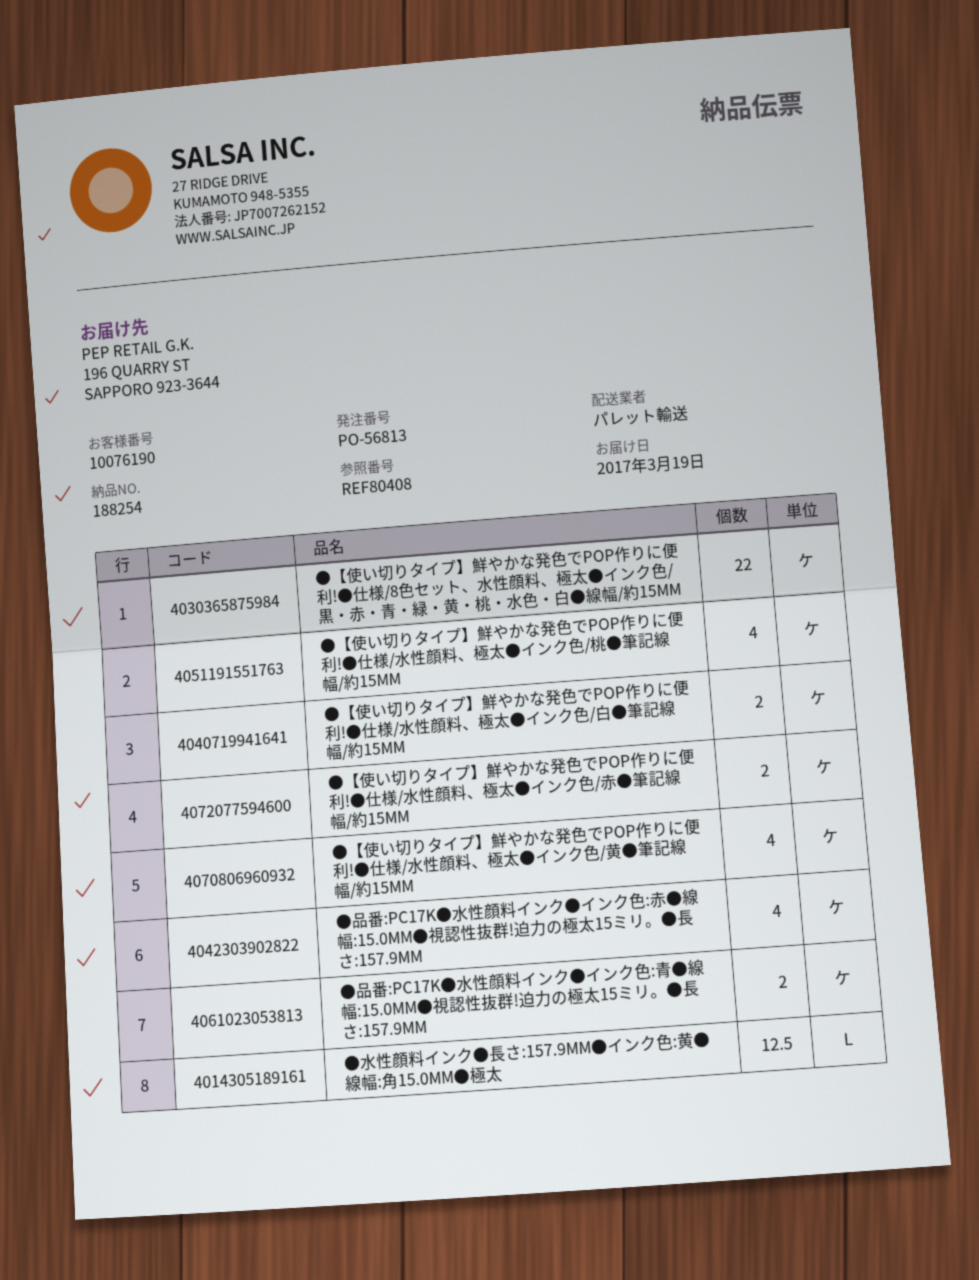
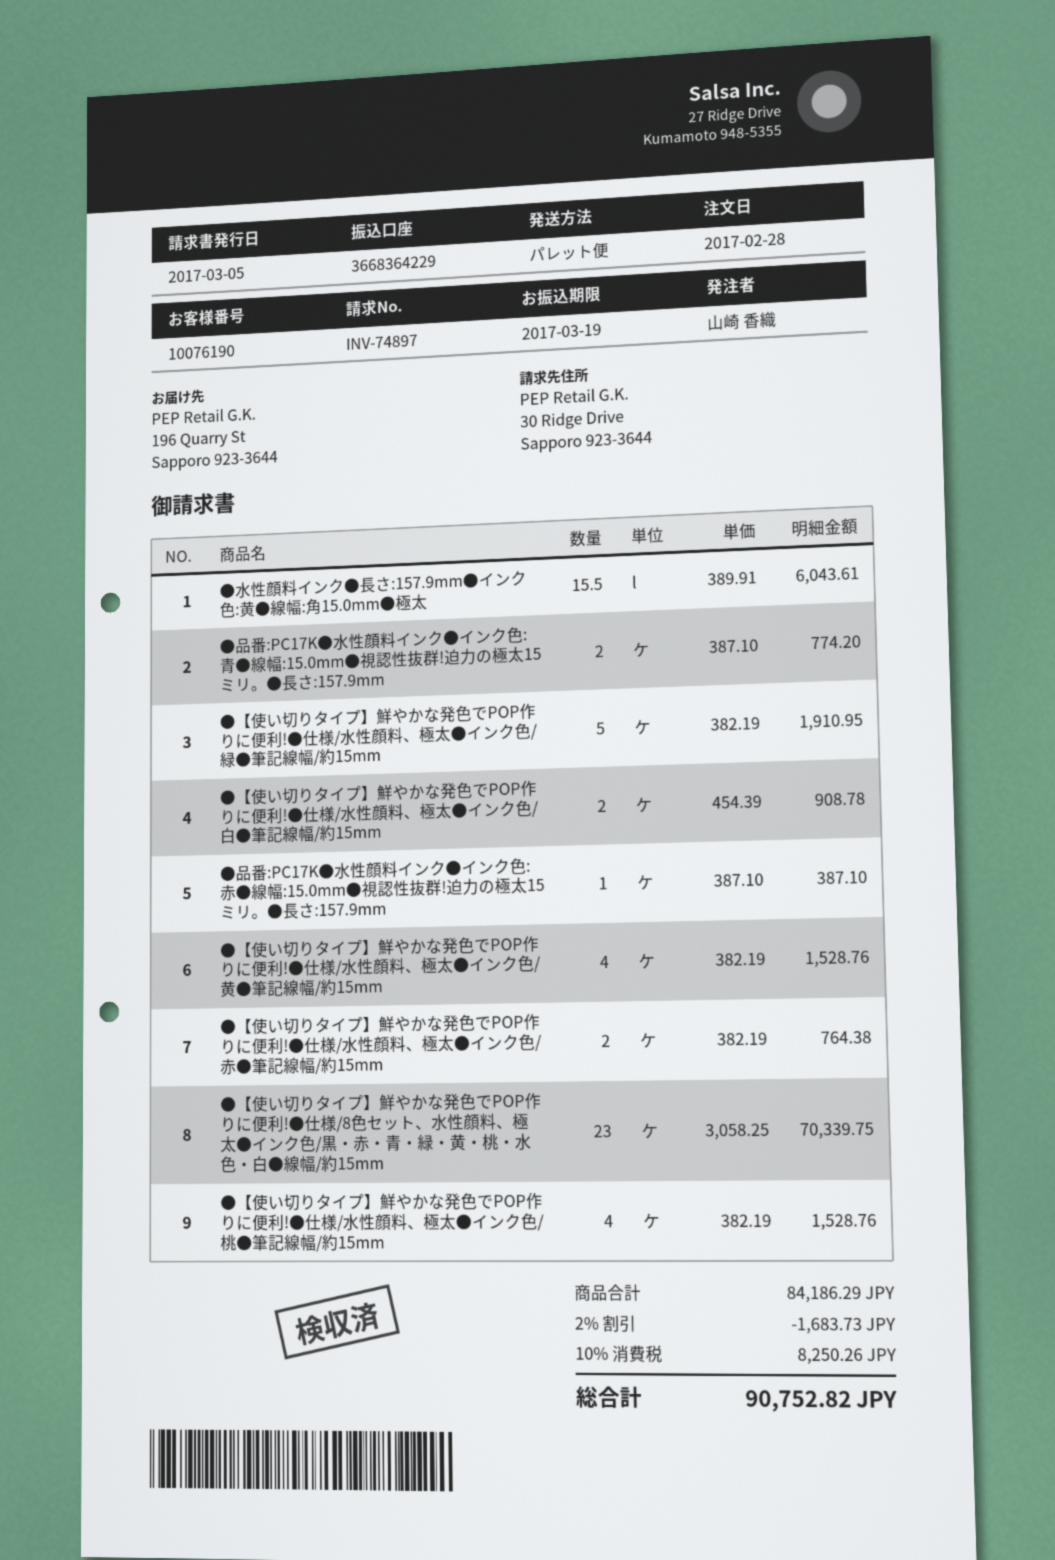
●【使い切りタイプ】鮮やかな発色でPOP作りに便利!●仕様/8色セット、水性顔料、極太●インク色/黒・赤・青・緑・黄・桃・水色・白●線幅/約15MM: 22 -> 23
●品番:PC17K●水性顔料インク●インク色:赤●線幅:15.0MM●視認性抜群!迫力の極太15ミリ。●長さ:157.9MM: 4 -> 1
●水性顔料インク●長さ:157.9MM●インク色:黄●線幅:角15.0MM●極太: 12.5 -> 15.5
●【使い切りタイプ】鮮やかな発色でPOP作りに便利!●仕様/水性顔料、極太●インク色/緑●筆記線幅/約15mm: none -> 5

